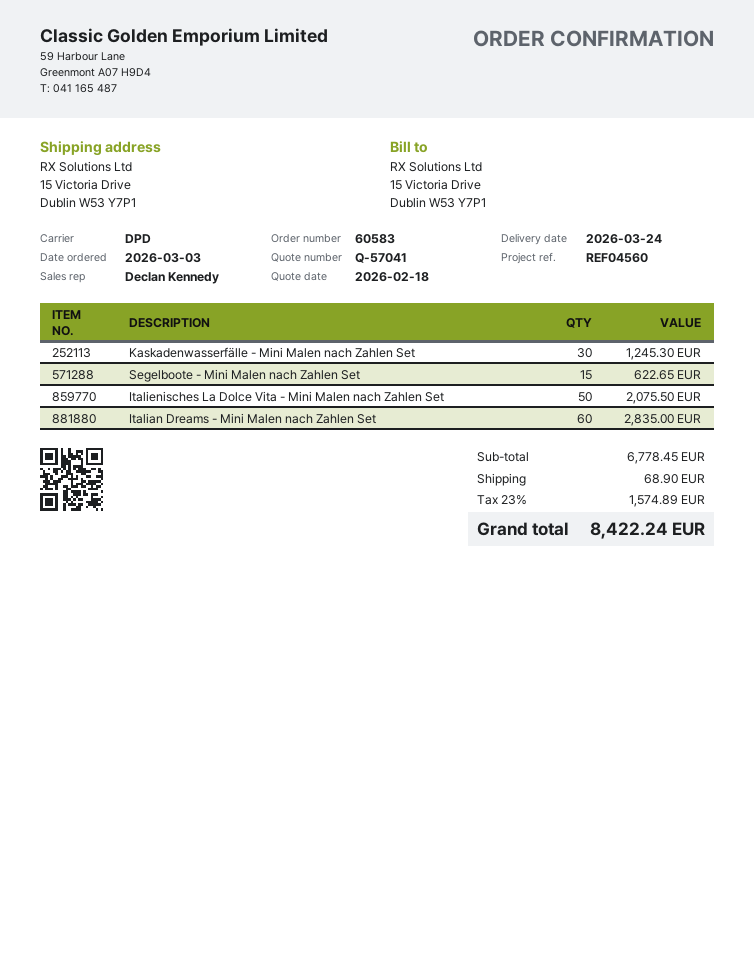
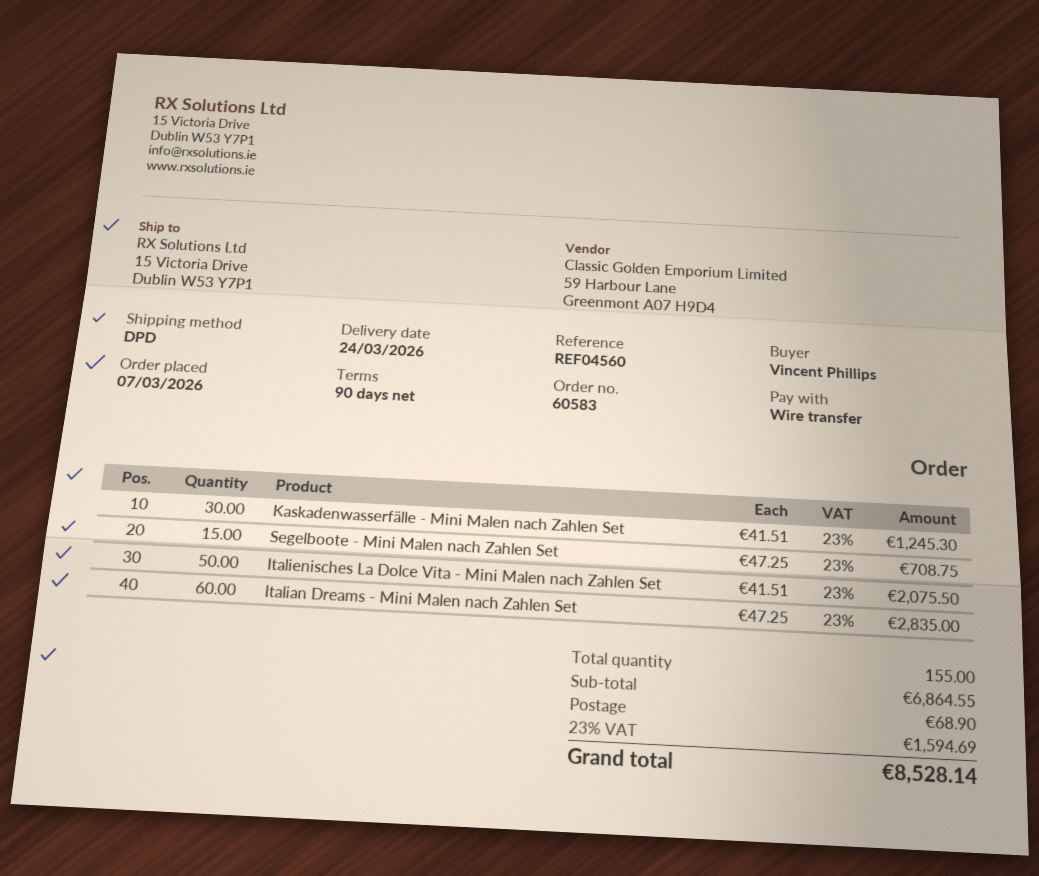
order date: 2026-03-03 -> 2026-03-07
Segelboote - Mini Malen nach Zahlen Set: 15 for 622.65 -> 15 for 708.75
subtotal: 6778.45 -> 6864.55
tax: 23% = 1574.89 -> 23% = 1594.69
total: 8422.24 -> 8528.14

